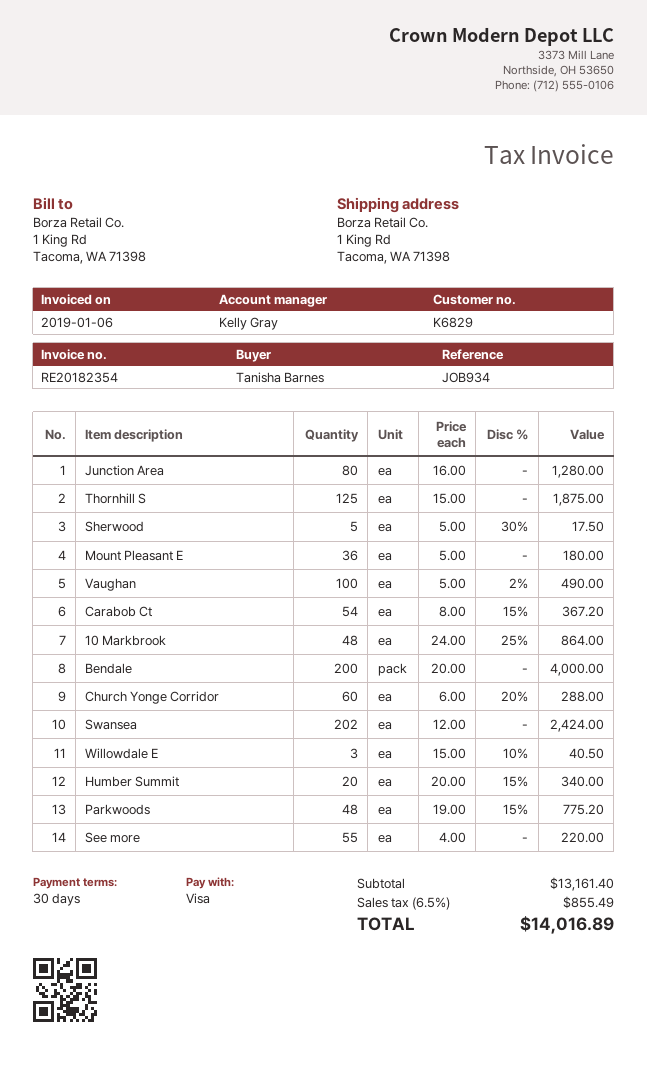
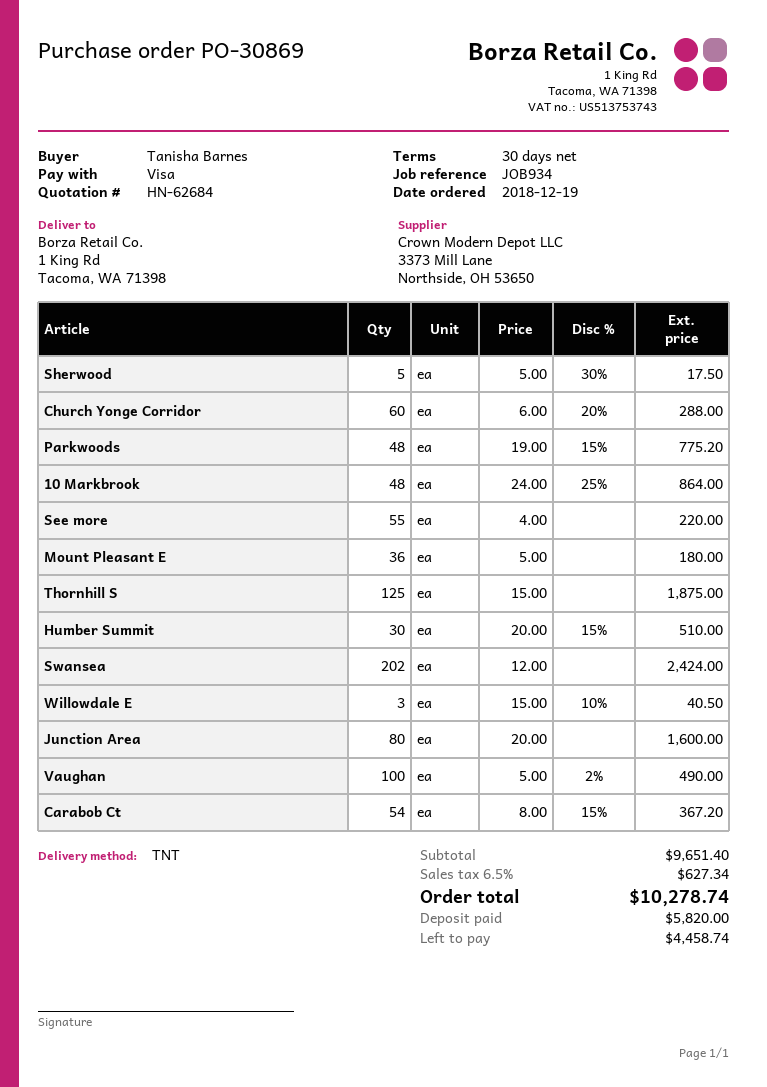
Junction Area: 80 x 16.00 = 1280.00 -> 80 x 20.00 = 1600.00
Bendale: 200 x 20.00 = 4000.00 -> none
Humber Summit: 20 x 20.00 - 15% = 340.00 -> 30 x 20.00 - 15% = 510.00
subtotal: 13161.40 -> 9651.40
tax: 6.5% = 855.49 -> 6.5% = 627.34
total: 14016.89 -> 10278.74

